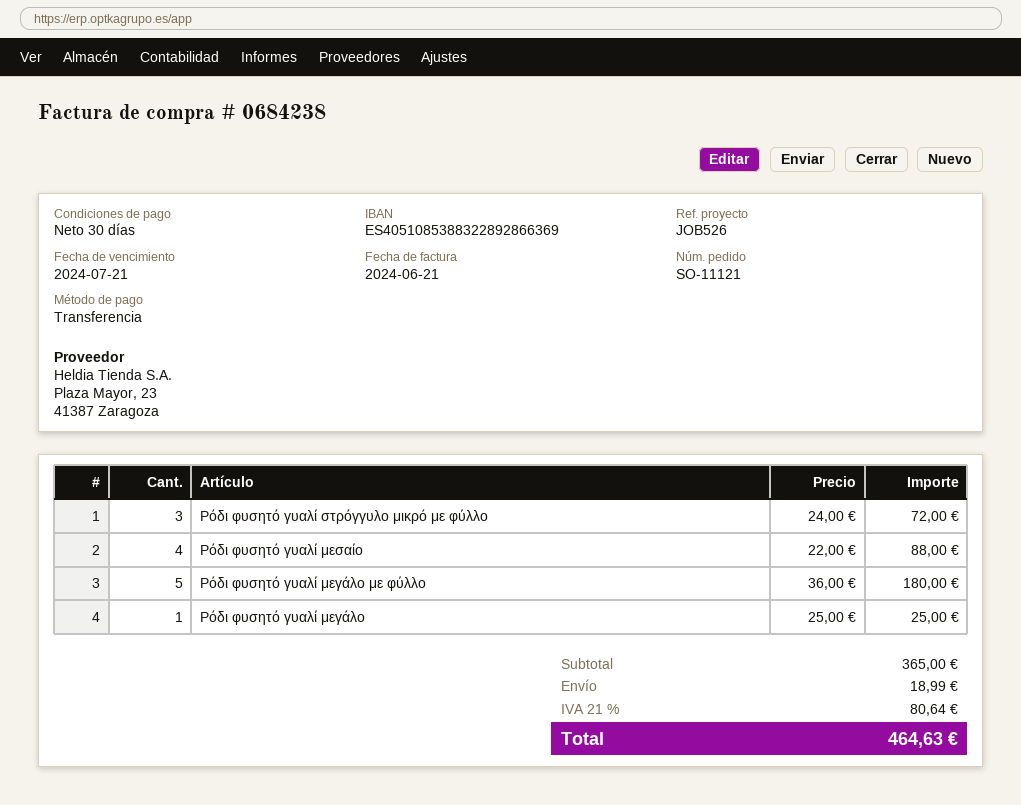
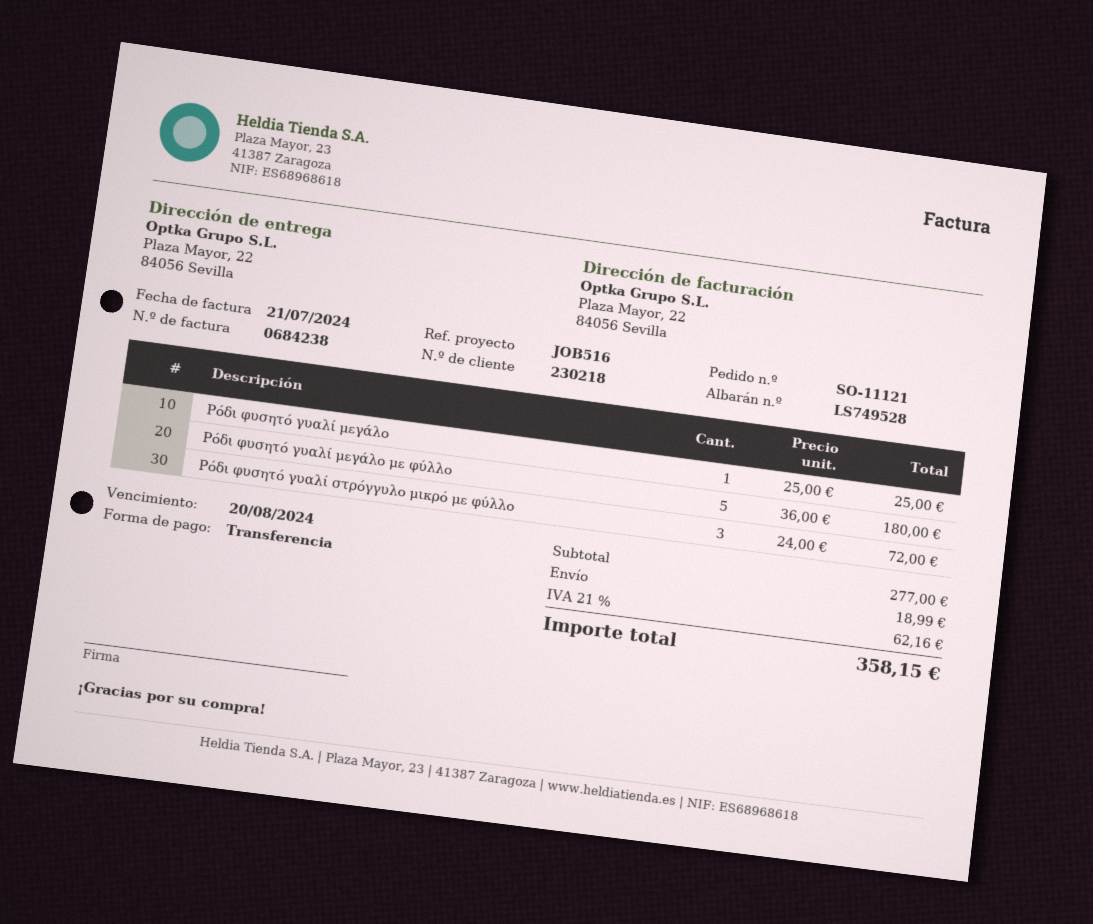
invoice date: 2024-06-21 -> 2024-07-21
due date: 2024-07-21 -> 2024-08-20
reference: JOB526 -> JOB516
Ρόδι φυσητό γυαλί μεσαίο: 4 x 22.00 = 88.00 -> none
subtotal: 365.00 -> 277.00
tax: 21% = 80.64 -> 21% = 62.16
total: 464.63 -> 358.15

